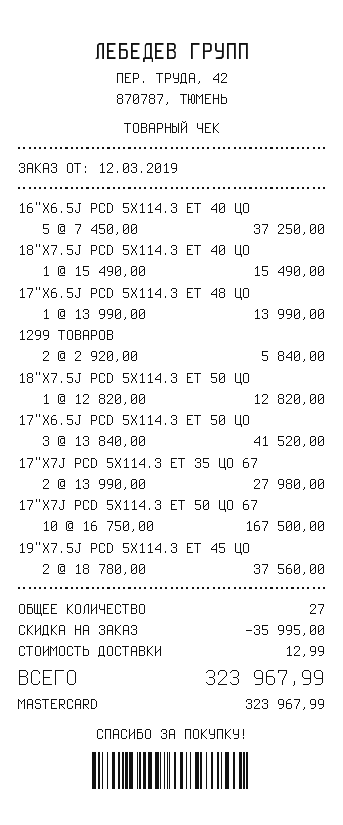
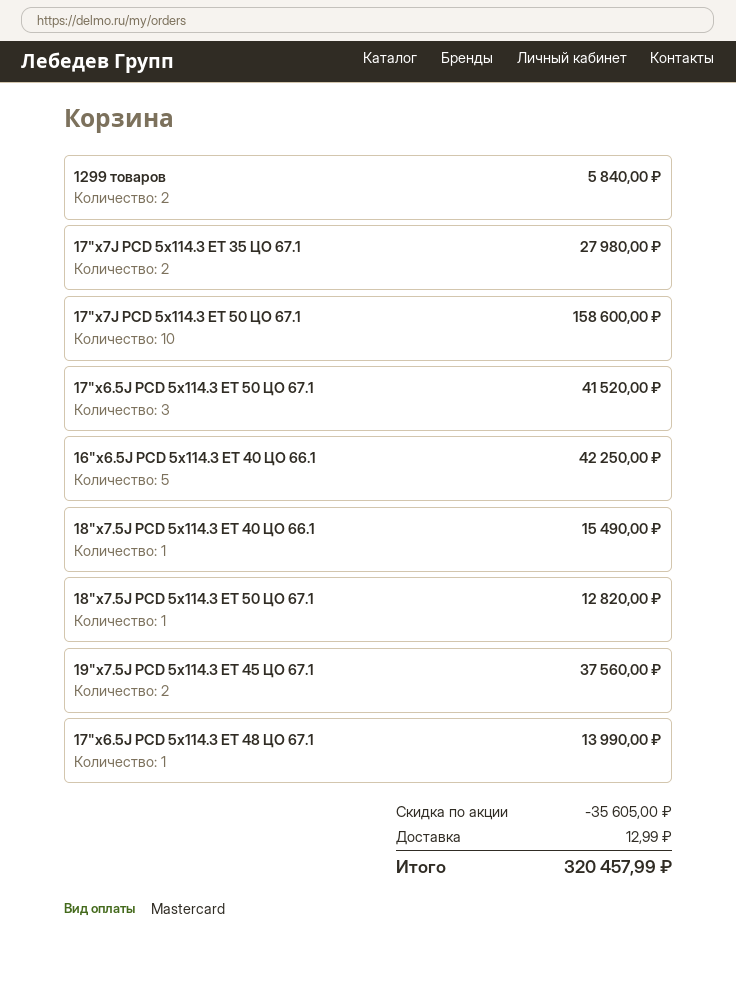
16"X6.5J PCD 5X114.3 ЕТ 40 ЦО: 5 for 37250.00 -> 5 for 42250.00
17"X7J PCD 5X114.3 ЕТ 50 ЦО 67: 10 for 167500.00 -> 10 for 158600.00
discount: 35995.00 -> 35605.00
total: 323967.99 -> 320457.99

